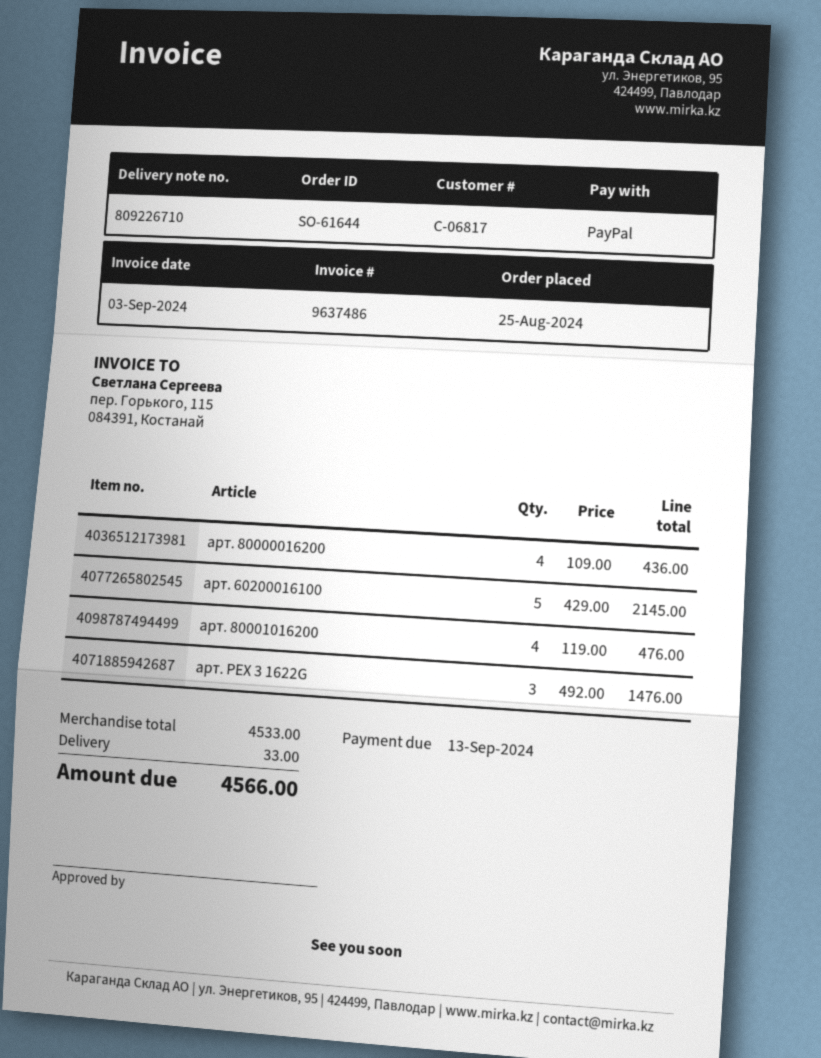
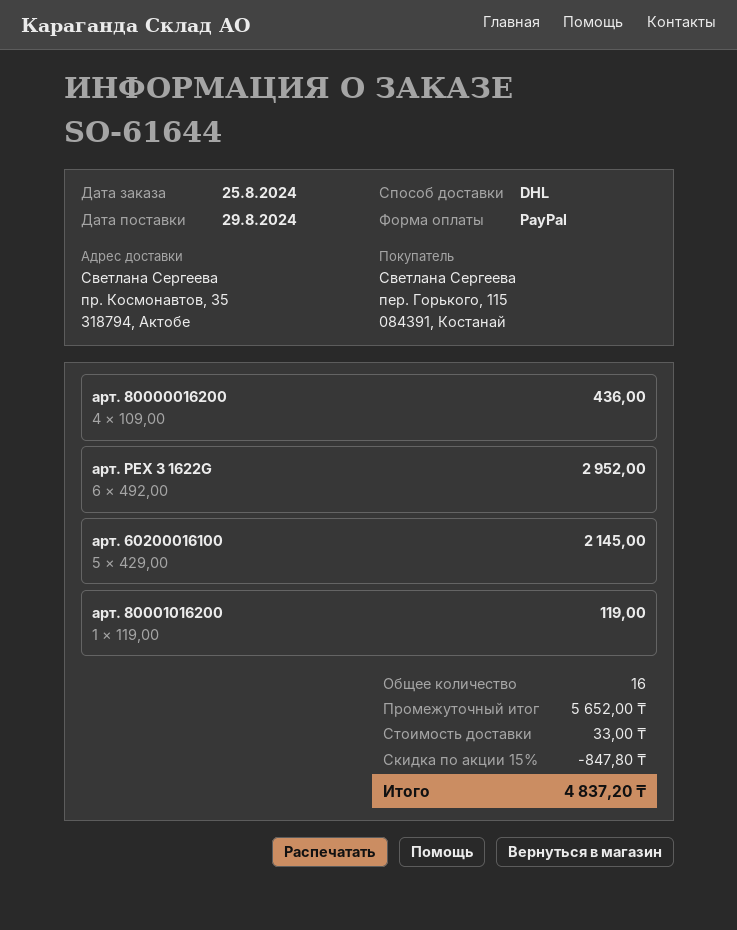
арт. 80001016200: 4 x 119.00 = 476.00 -> 1 x 119.00 = 119.00
арт. PEX 3 1622G: 3 x 492.00 = 1476.00 -> 6 x 492.00 = 2952.00
subtotal: 4533.00 -> 5652.00
discount: none -> 15% = 847.80
total: 4566.00 -> 4837.20

